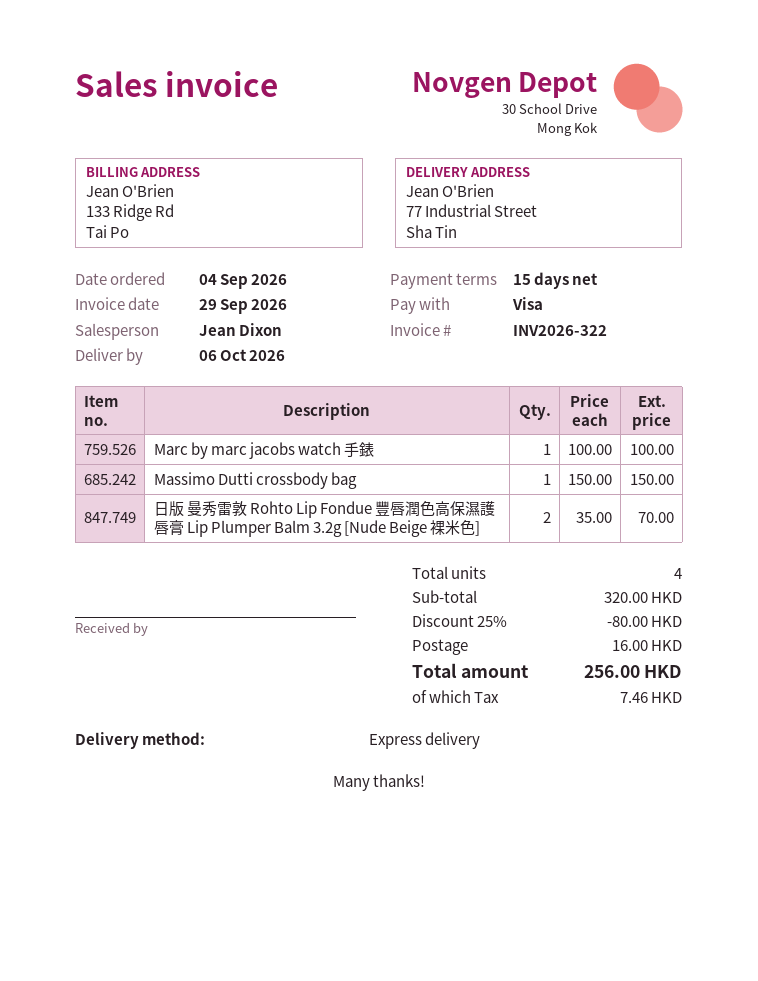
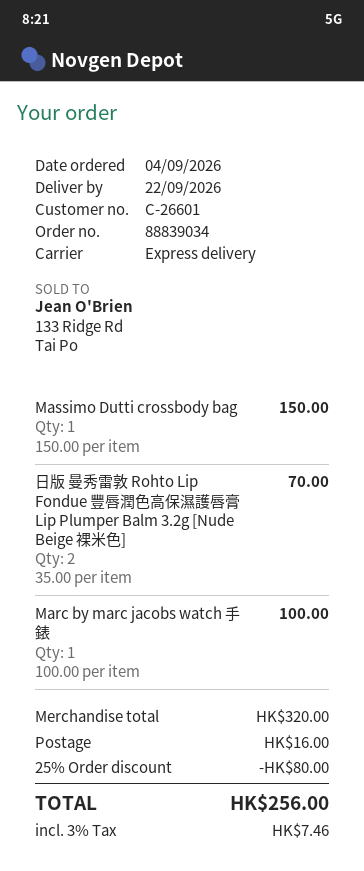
delivery date: 2026-10-06 -> 2026-09-22

